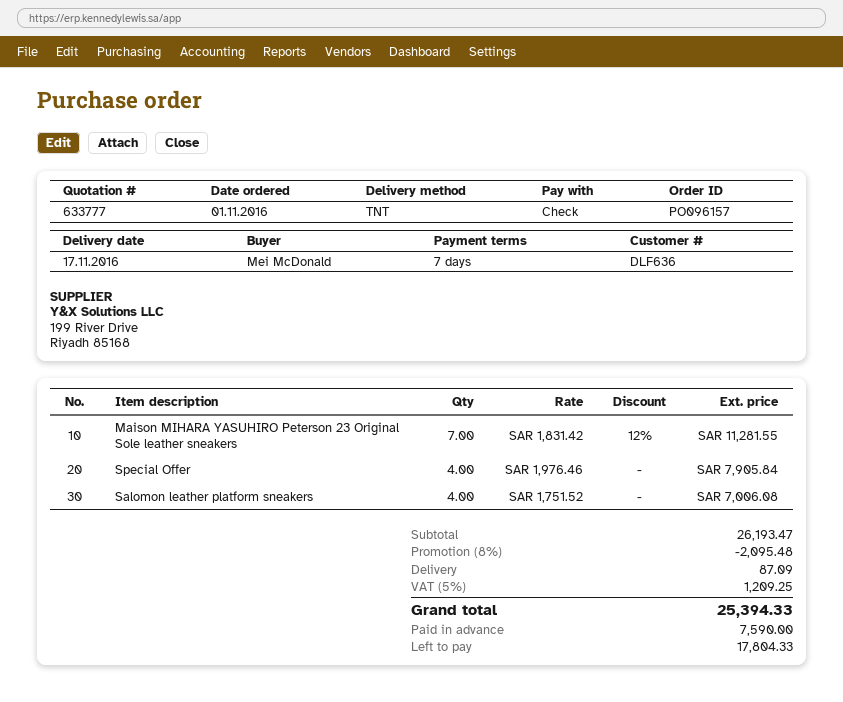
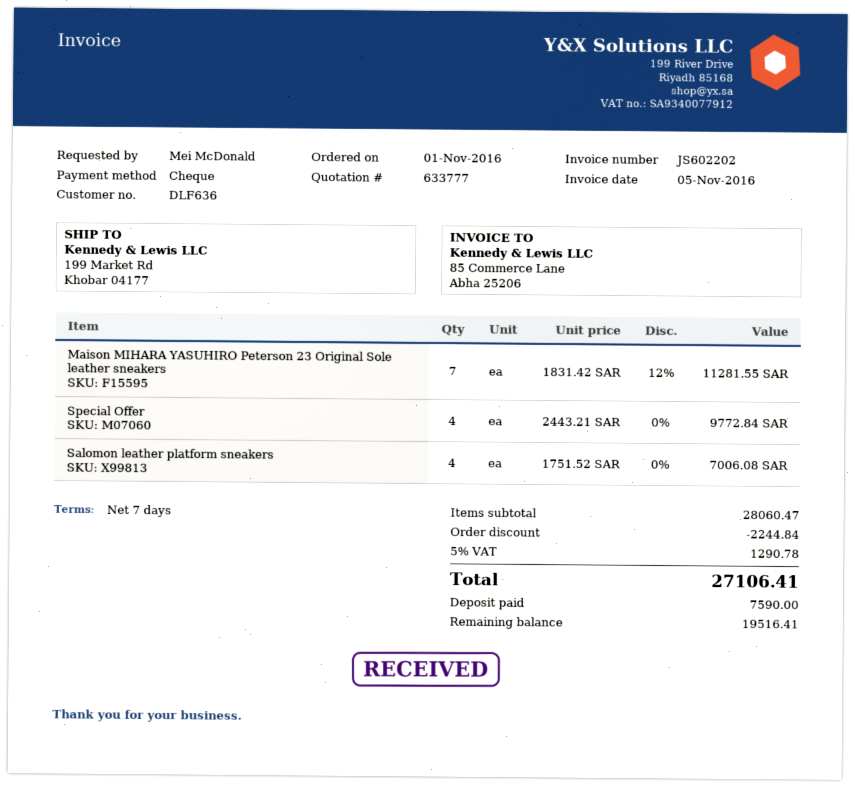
Special Offer: 4 x 1976.46 = 7905.84 -> 4 x 2443.21 = 9772.84
subtotal: 26193.47 -> 28060.47
discount: 2095.48 -> 2244.84
shipping: 87.09 -> none
tax: 5% = 1209.25 -> 5% = 1290.78
total: 25394.33 -> 27106.41
balance: 17804.33 -> 19516.41

